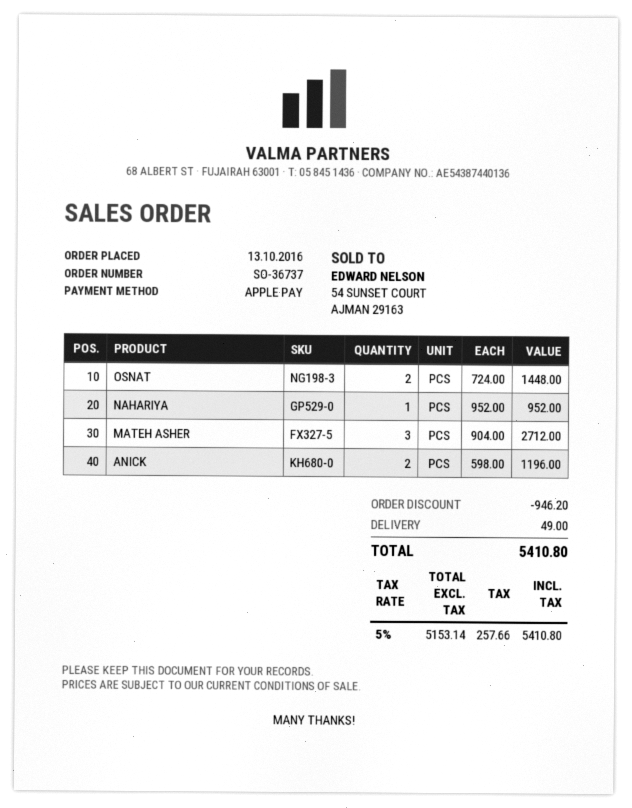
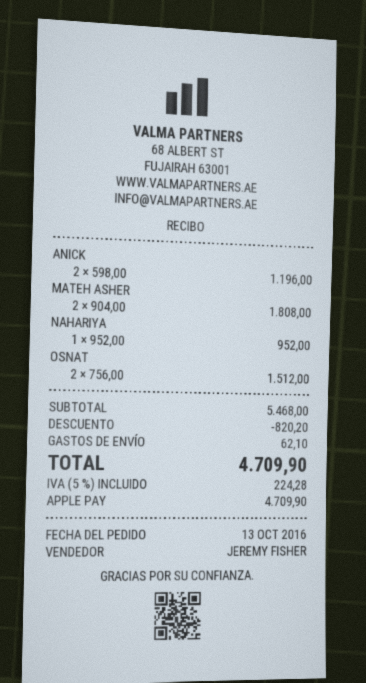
OSNAT: 2 x 724.00 = 1448.00 -> 2 x 756.00 = 1512.00
MATEH ASHER: 3 x 904.00 = 2712.00 -> 2 x 904.00 = 1808.00
discount: 946.20 -> 820.20
shipping: 49.00 -> 62.10
tax: 5% = 257.66 -> 5% = 224.28
total: 5410.80 -> 4709.90

